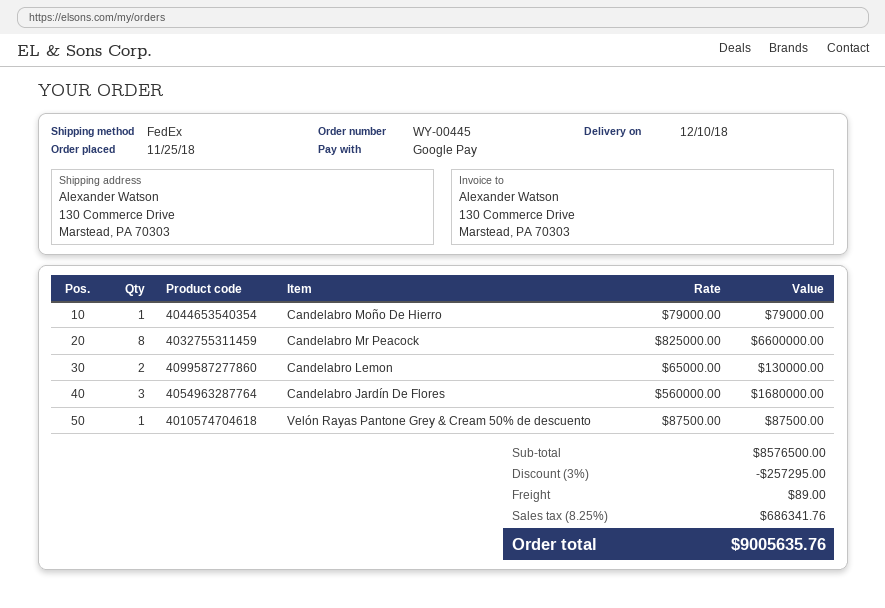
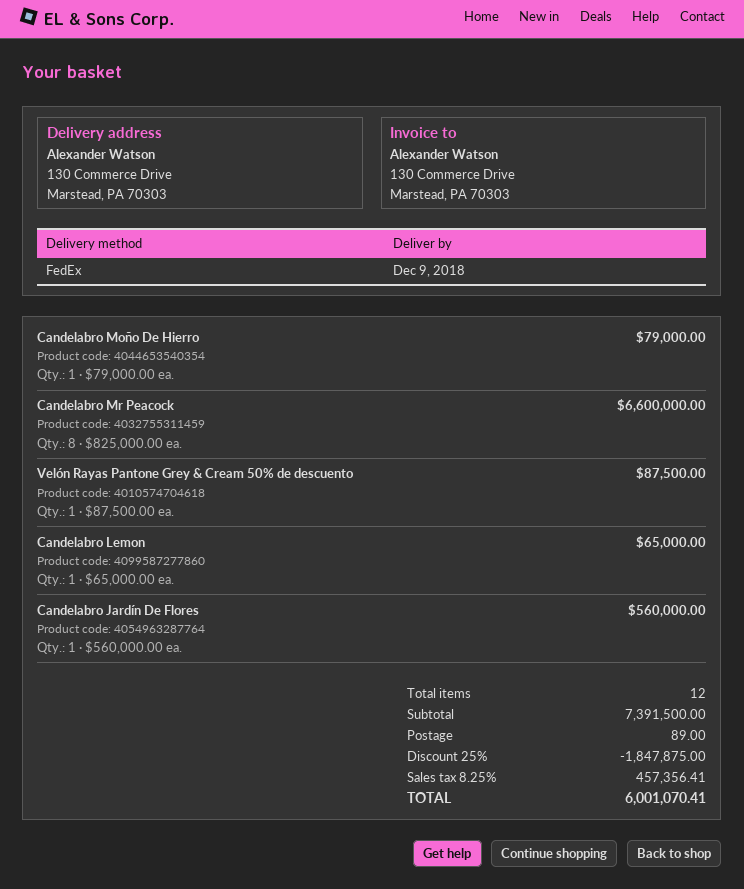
delivery date: 2018-12-10 -> 2018-12-09
Candelabro Lemon: 2 x 65000.00 = 130000.00 -> 1 x 65000.00 = 65000.00
Candelabro Jardín De Flores: 3 x 560000.00 = 1680000.00 -> 1 x 560000.00 = 560000.00
subtotal: 8576500.00 -> 7391500.00
discount: 3% = 257295.00 -> 25% = 1847875.00
tax: 8.25% = 686341.76 -> 8.25% = 457356.41
total: 9005635.76 -> 6001070.41

